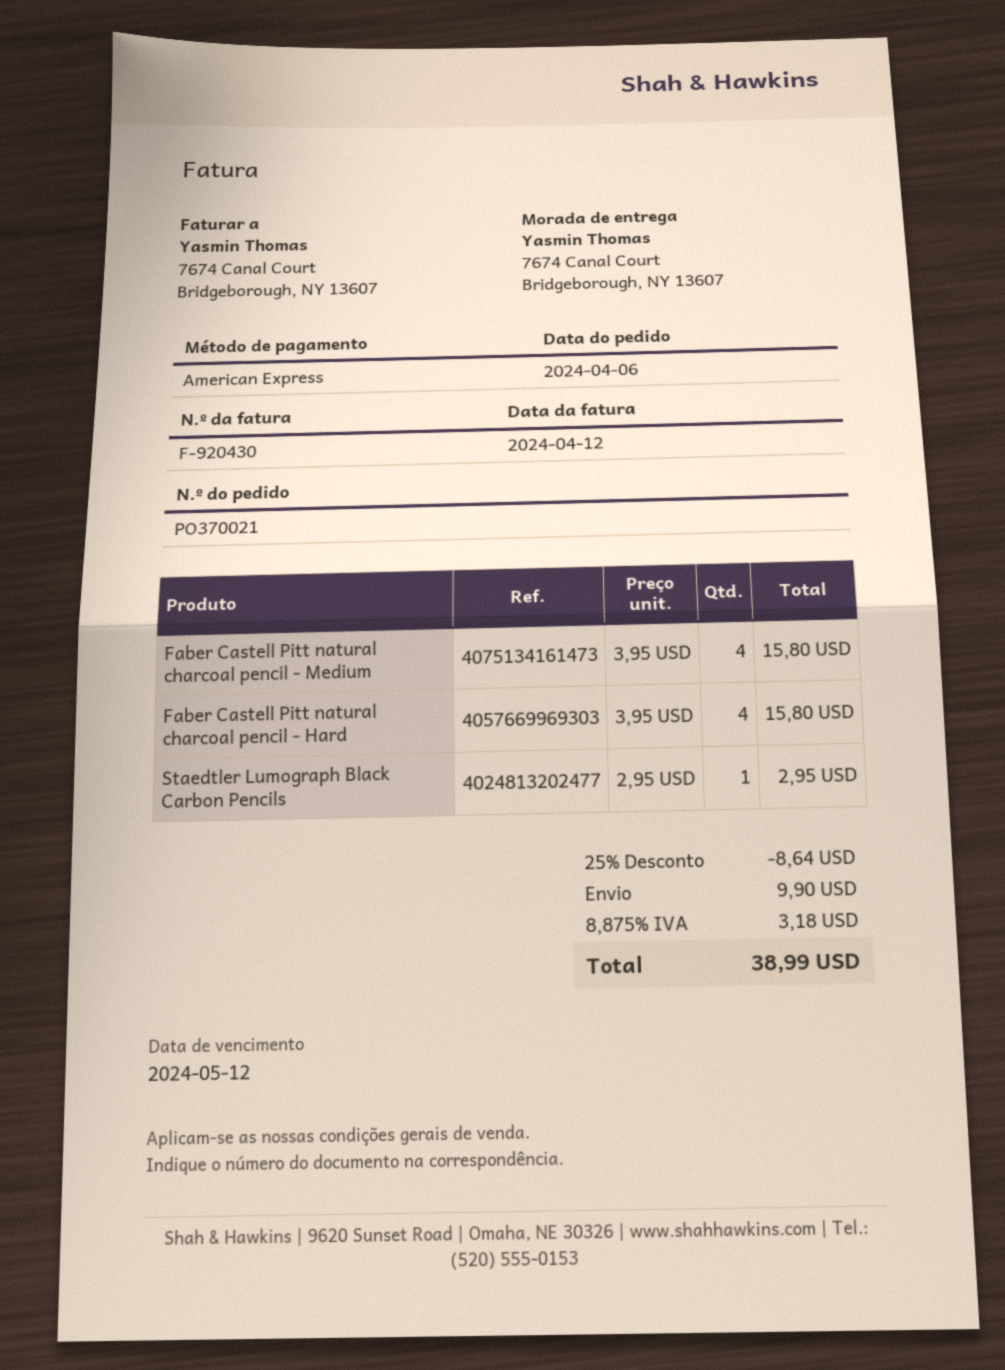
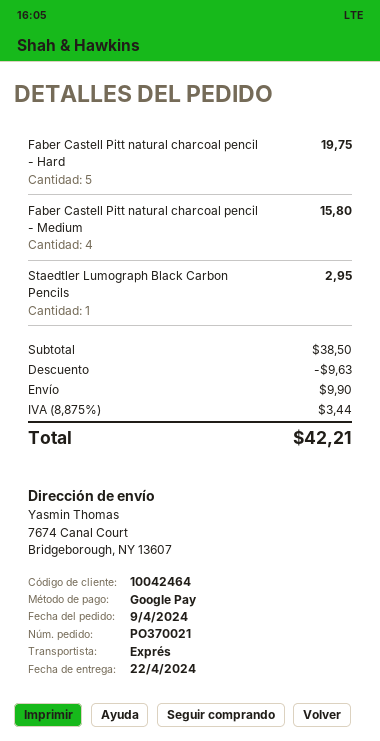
order date: 2024-04-06 -> 2024-04-09
payment method: American Express -> Google Pay
Faber Castell Pitt natural charcoal pencil - Hard: 4 for 15.80 -> 5 for 19.75
discount: 8.64 -> 9.63
tax: 8.875% = 3.18 -> 8.875% = 3.44
total: 38.99 -> 42.21

